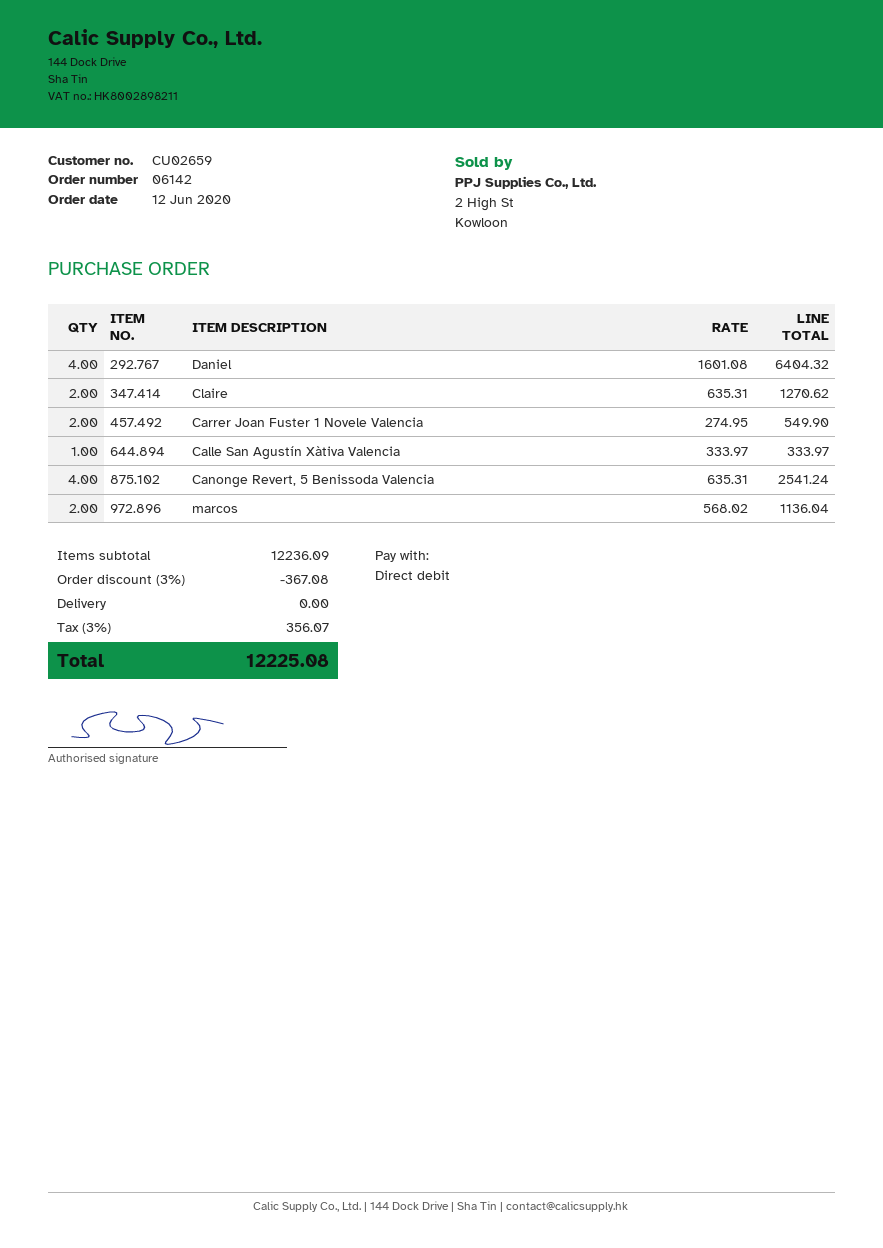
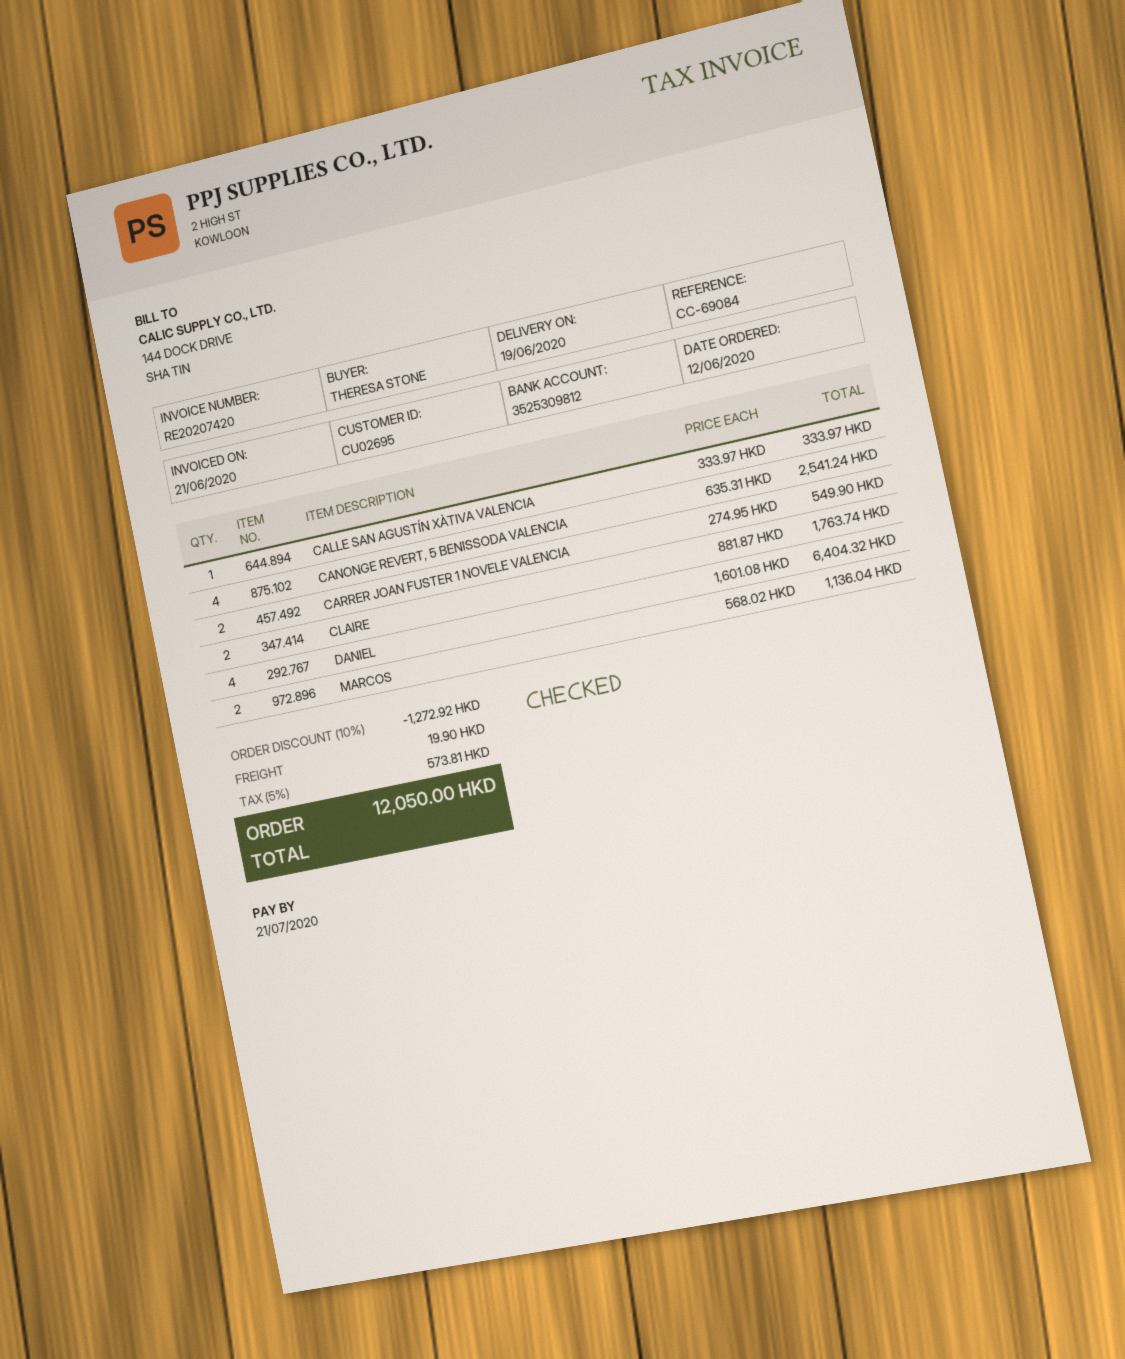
customer number: CU02659 -> CU02695
Claire: 2 x 635.31 = 1270.62 -> 2 x 881.87 = 1763.74
discount: 3% = 367.08 -> 10% = 1272.92
shipping: 0.00 -> 19.90
tax: 3% = 356.07 -> 5% = 573.81
total: 12225.08 -> 12050.00

